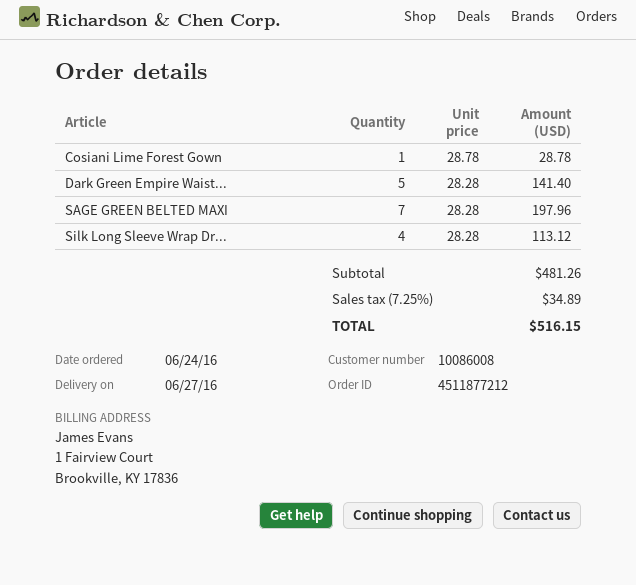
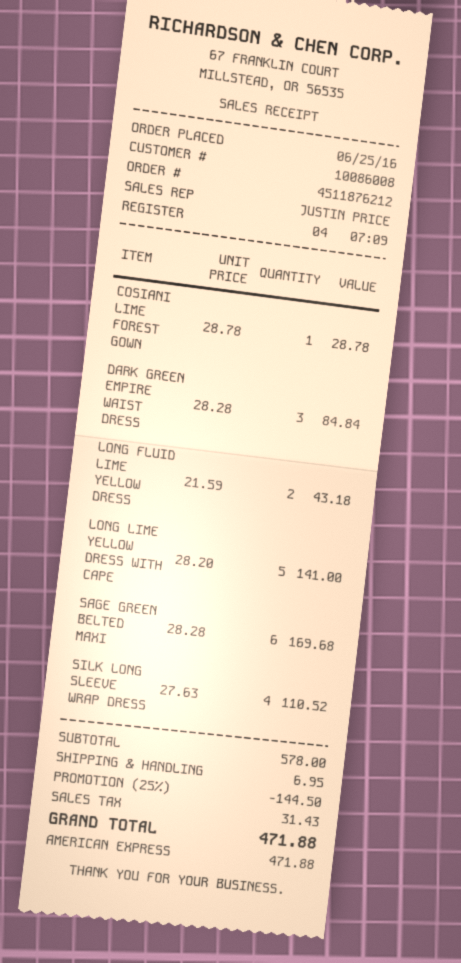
order number: 4511877212 -> 4511876212
order date: 2016-06-24 -> 2016-06-25
Dark Green Empire Waist...: 5 x 28.28 = 141.40 -> 3 x 28.28 = 84.84
SAGE GREEN BELTED MAXI: 7 x 28.28 = 197.96 -> 6 x 28.28 = 169.68
Silk Long Sleeve Wrap Dr...: 4 x 28.28 = 113.12 -> 4 x 27.63 = 110.52
LONG FLUID LIME YELLOW DRESS: none -> 2 x 21.59 = 43.18
LONG LIME YELLOW DRESS WITH CAPE: none -> 5 x 28.20 = 141.00
subtotal: 481.26 -> 578.00
discount: none -> 25% = 144.50
shipping: none -> 6.95
tax: 34.89 -> 31.43
total: 516.15 -> 471.88

